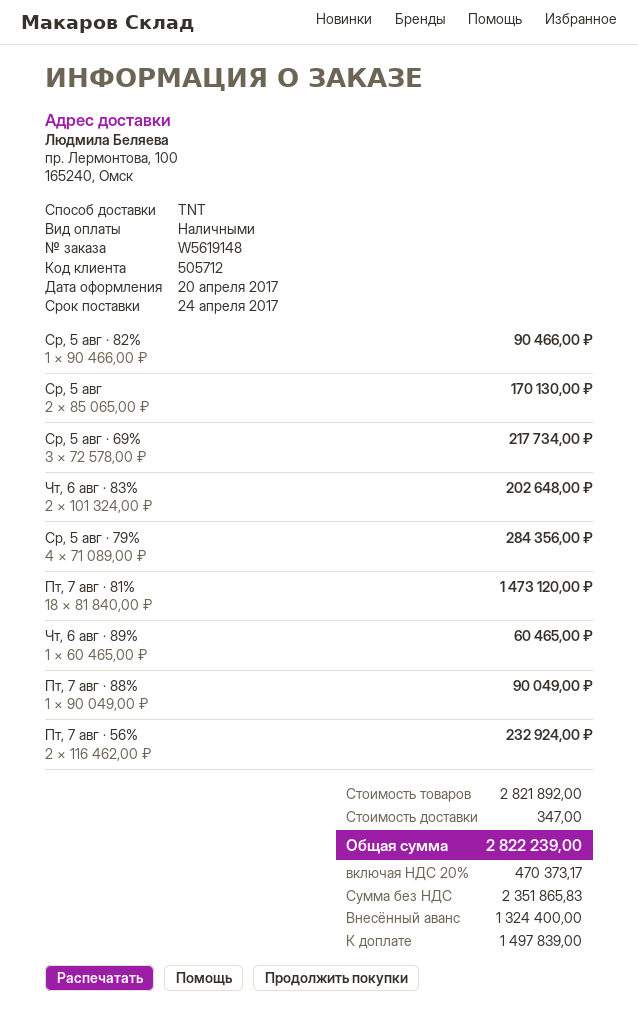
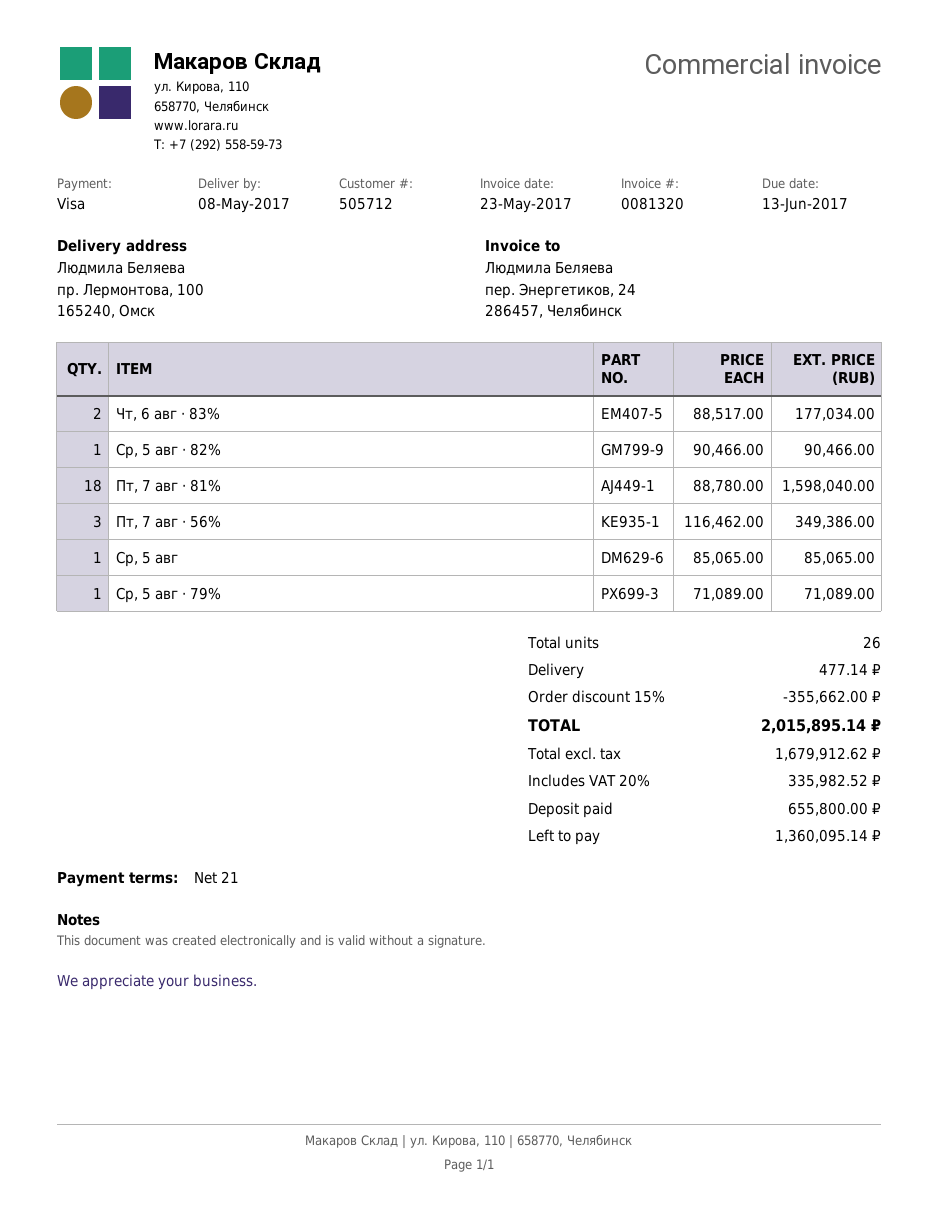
delivery date: 2017-04-24 -> 2017-05-08
payment method: cash -> Visa
Ср, 5 авг: 2 x 85065.00 = 170130.00 -> 1 x 85065.00 = 85065.00
Ср, 5 авг · 69%: 3 x 72578.00 = 217734.00 -> none
Чт, 6 авг · 83%: 2 x 101324.00 = 202648.00 -> 2 x 88517.00 = 177034.00
Ср, 5 авг · 79%: 4 x 71089.00 = 284356.00 -> 1 x 71089.00 = 71089.00
Пт, 7 авг · 81%: 18 x 81840.00 = 1473120.00 -> 18 x 88780.00 = 1598040.00
Чт, 6 авг · 89%: 1 x 60465.00 = 60465.00 -> none
Пт, 7 авг · 88%: 1 x 90049.00 = 90049.00 -> none
Пт, 7 авг · 56%: 2 x 116462.00 = 232924.00 -> 3 x 116462.00 = 349386.00
discount: none -> 15% = 355662.00
shipping: 347.00 -> 477.14
net: 2351865.83 -> 1679912.62
tax: 20% = 470373.17 -> 20% = 335982.52
total: 2822239.00 -> 2015895.14
deposit: 1324400.00 -> 655800.00
balance: 1497839.00 -> 1360095.14

